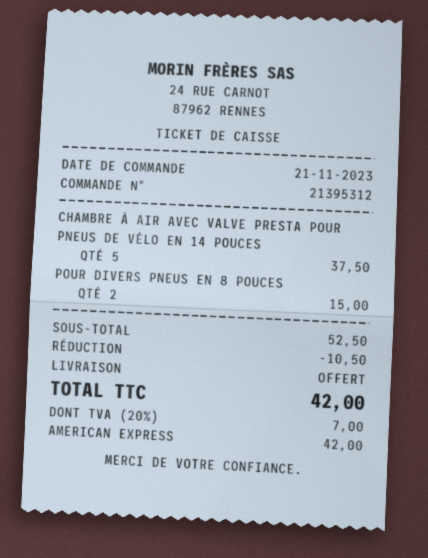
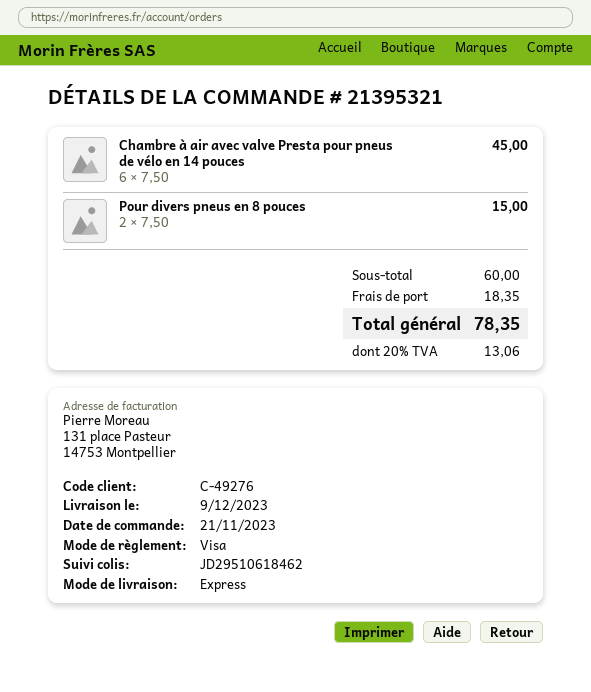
order number: 21395312 -> 21395321
payment method: American Express -> Visa
CHAMBRE À AIR AVEC VALVE PRESTA POUR PNEUS DE VÉLO EN 14 POUCES: 5 for 37.50 -> 6 for 45.00
subtotal: 52.50 -> 60.00
discount: 10.50 -> none
shipping: 0.00 -> 18.35
tax: 20% = 7.00 -> 20% = 13.06
total: 42.00 -> 78.35

